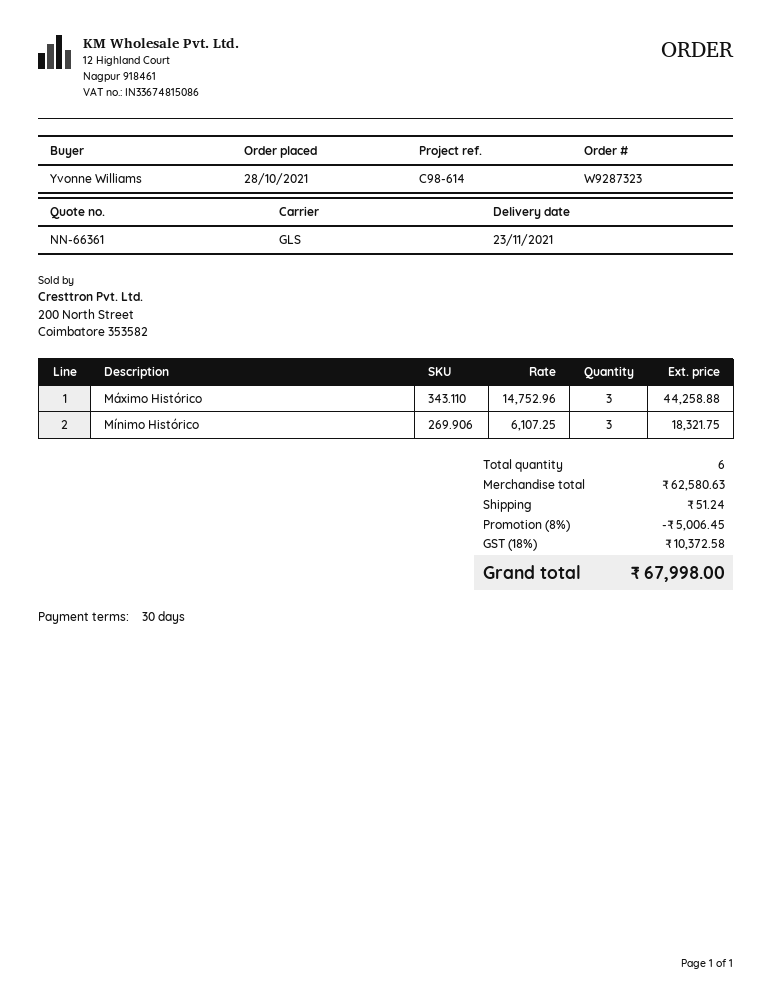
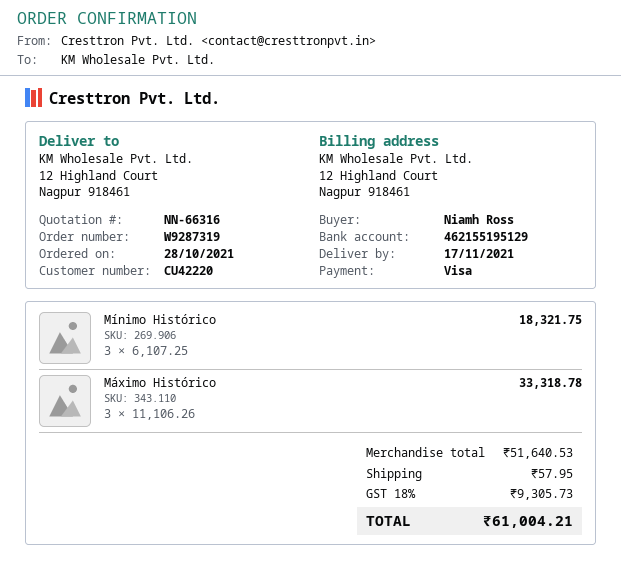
quote number: NN-66361 -> NN-66316
order number: W9287323 -> W9287319
delivery date: 2021-11-23 -> 2021-11-17
ordered by: Yvonne Williams -> Niamh Ross
Máximo Histórico: 3 x 14752.96 = 44258.88 -> 3 x 11106.26 = 33318.78
subtotal: 62580.63 -> 51640.53
discount: 8% = 5006.45 -> none
shipping: 51.24 -> 57.95
tax: 18% = 10372.58 -> 18% = 9305.73
total: 67998.00 -> 61004.21

